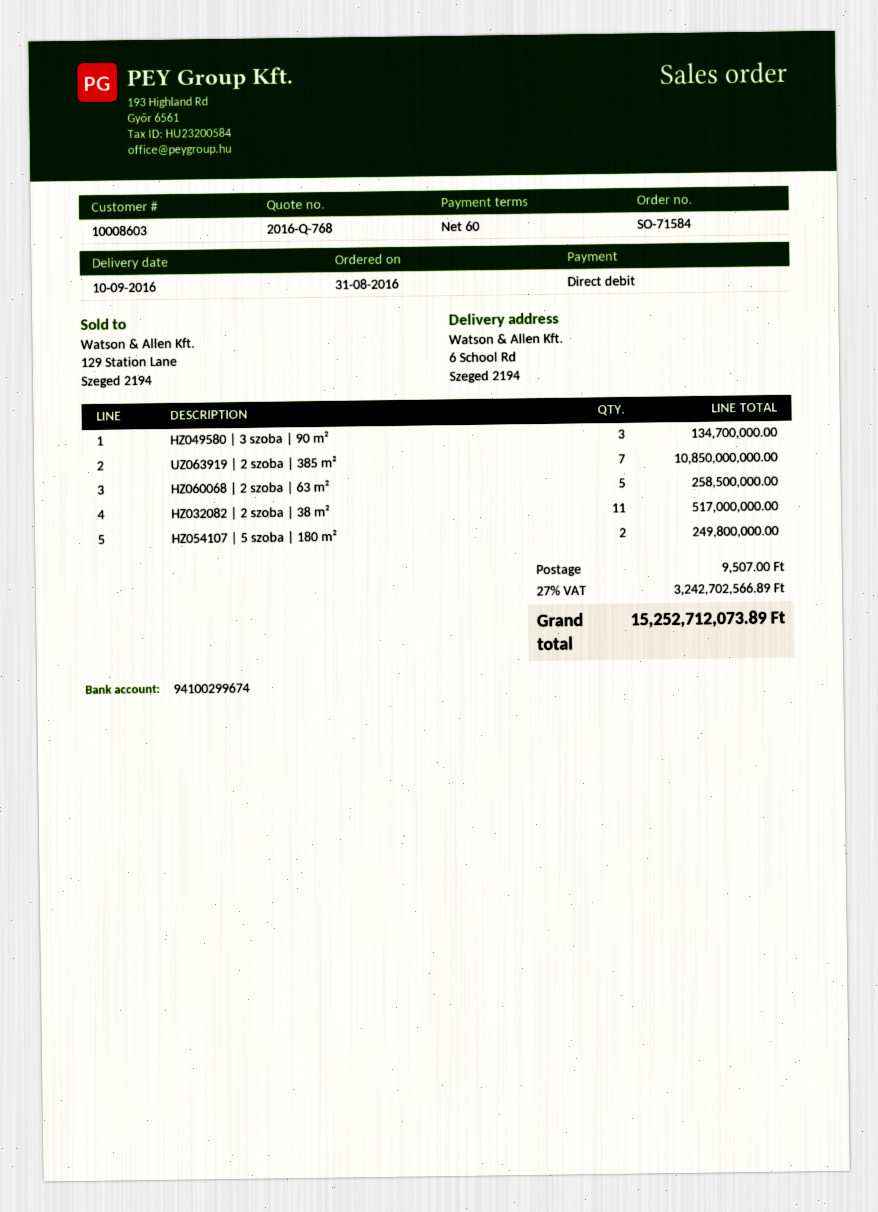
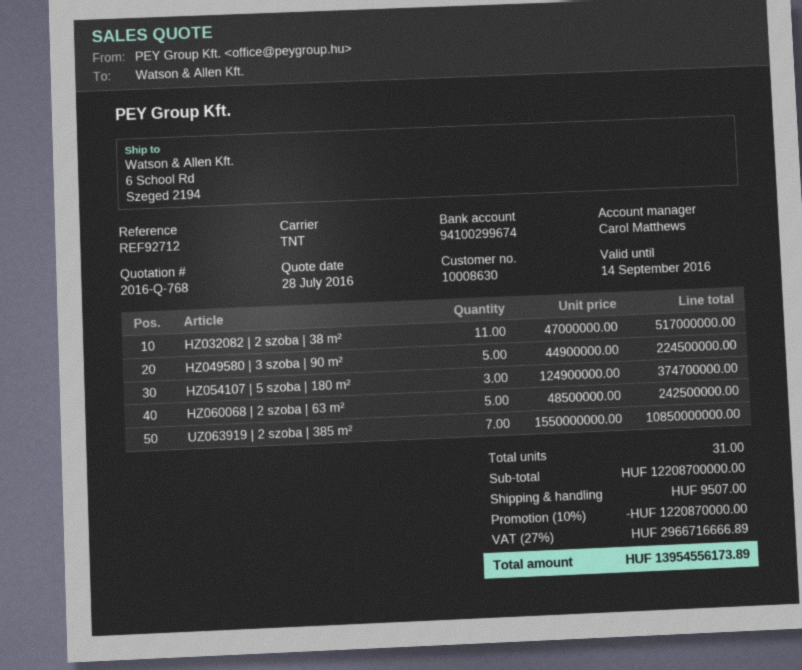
customer number: 10008603 -> 10008630
HZ049580 | 3 szoba | 90 m²: 3 for 134700000.00 -> 5 for 224500000.00
HZ060068 | 2 szoba | 63 m²: 5 for 258500000.00 -> 5 for 242500000.00
HZ054107 | 5 szoba | 180 m²: 2 for 249800000.00 -> 3 for 374700000.00
discount: none -> 10% = 1220870000.00
tax: 27% = 3242702566.89 -> 27% = 2966716666.89
total: 15252712073.89 -> 13954556173.89

